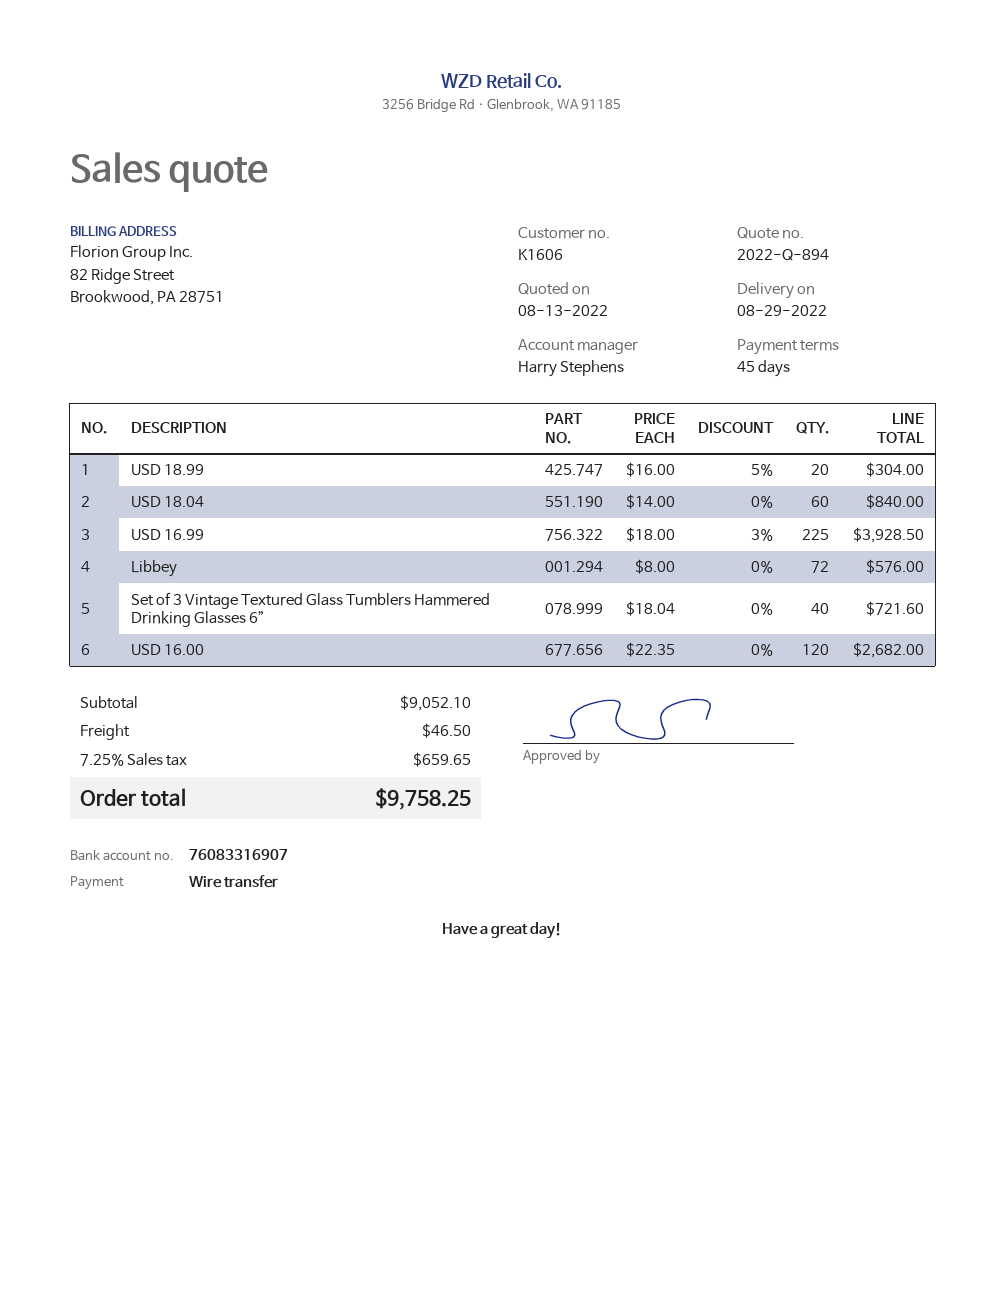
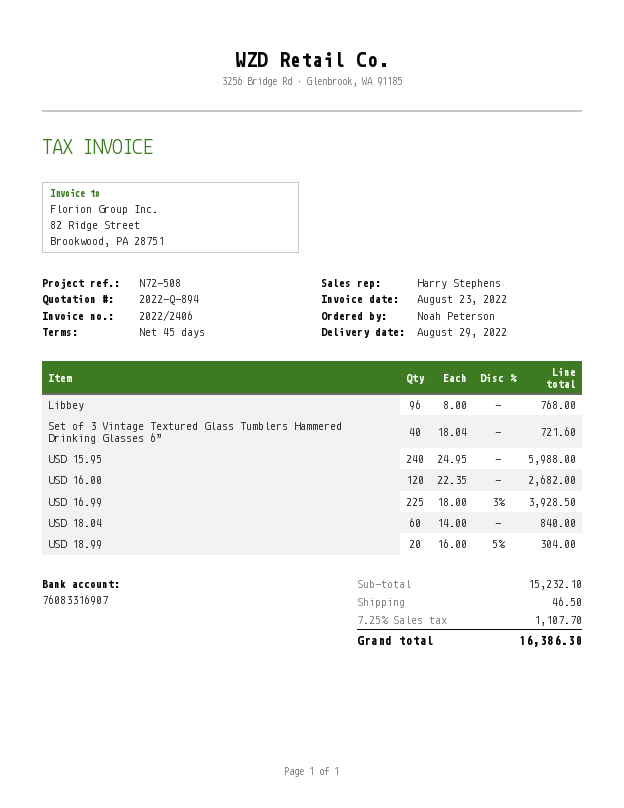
Libbey: 72 x 8.00 = 576.00 -> 96 x 8.00 = 768.00
USD 15.95: none -> 240 x 24.95 = 5988.00
subtotal: 9052.10 -> 15232.10
tax: 7.25% = 659.65 -> 7.25% = 1107.70
total: 9758.25 -> 16386.30

